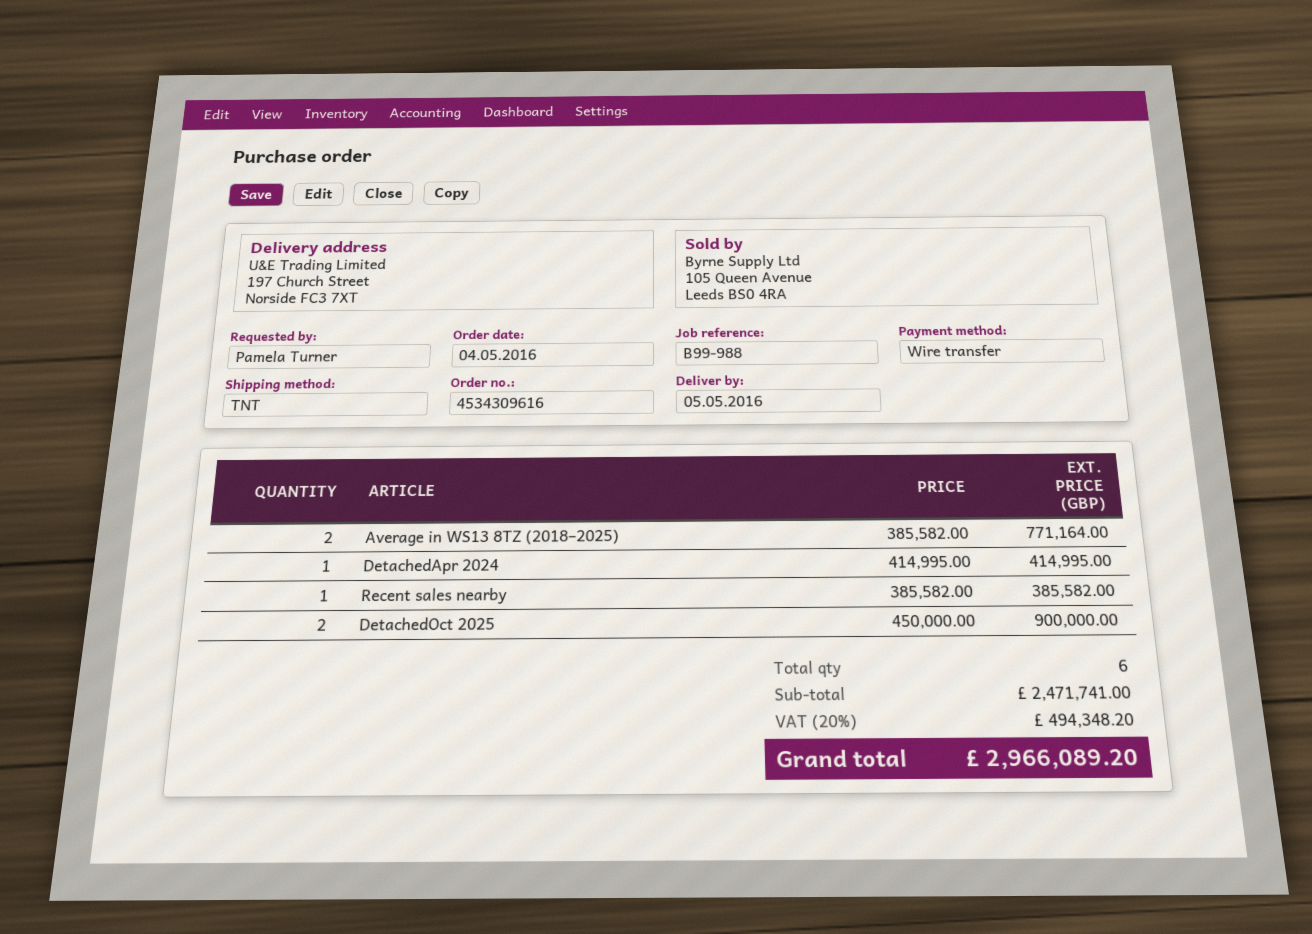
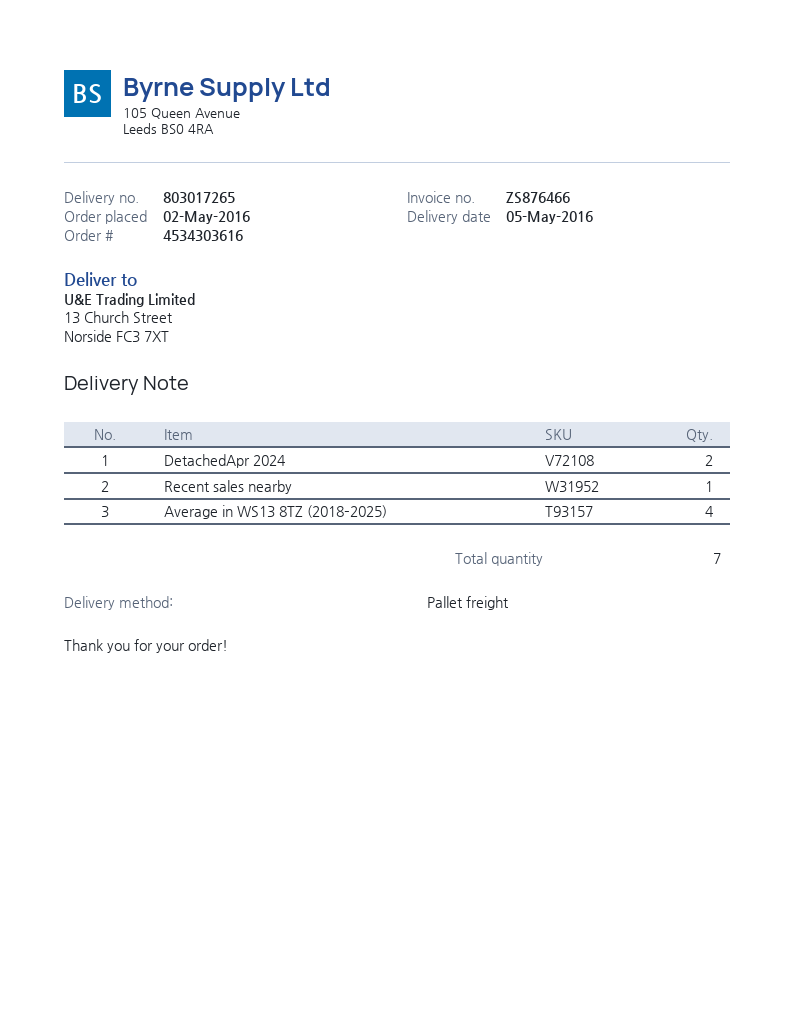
order number: 4534309616 -> 4534303616
order date: 2016-05-04 -> 2016-05-02
shipping method: TNT -> pallet freight
ship to: 197 Church Street, Norside FC3 7XT -> 13 Church Street, Norside FC3 7XT
Average in WS13 8TZ (2018–2025): 2 -> 4
DetachedApr 2024: 1 -> 2
DetachedOct 2025: 2 -> none
total quantity: 6 -> 7

